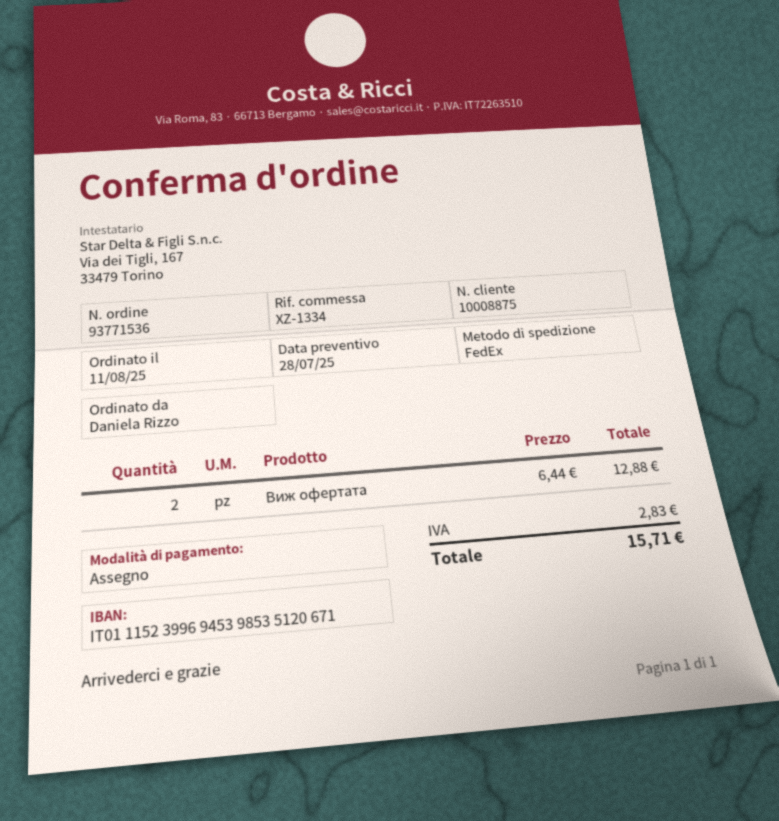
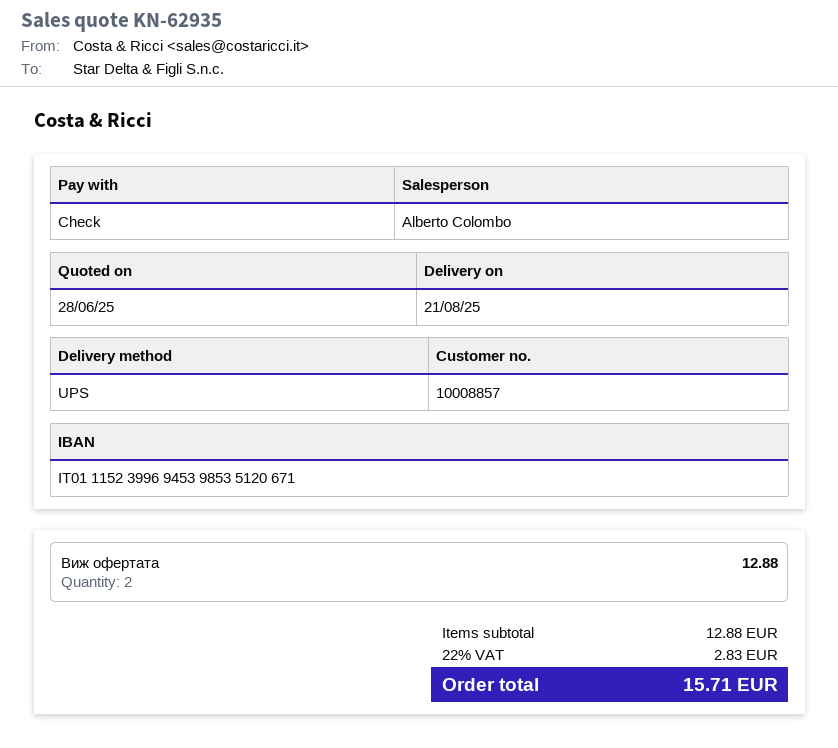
quote date: 2025-07-28 -> 2025-06-28
customer number: 10008875 -> 10008857
shipping method: FedEx -> UPS

